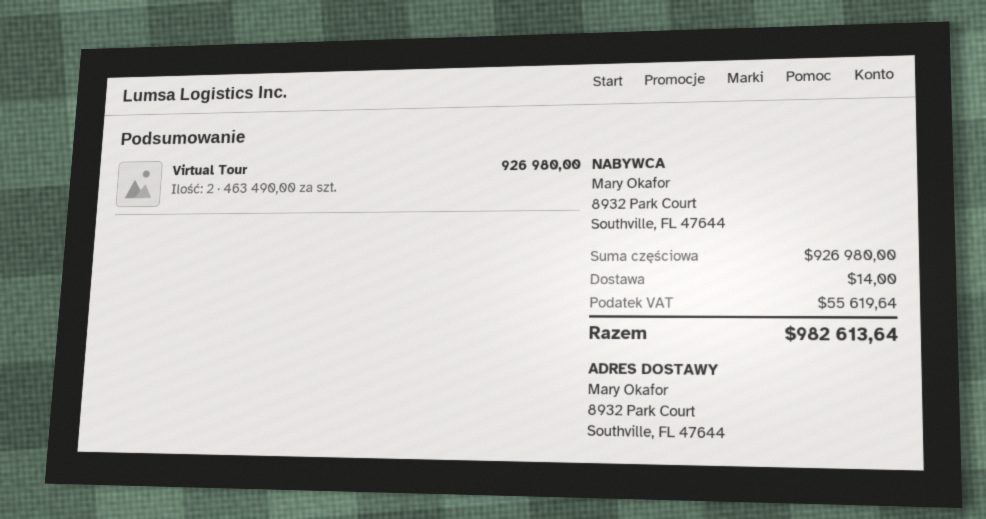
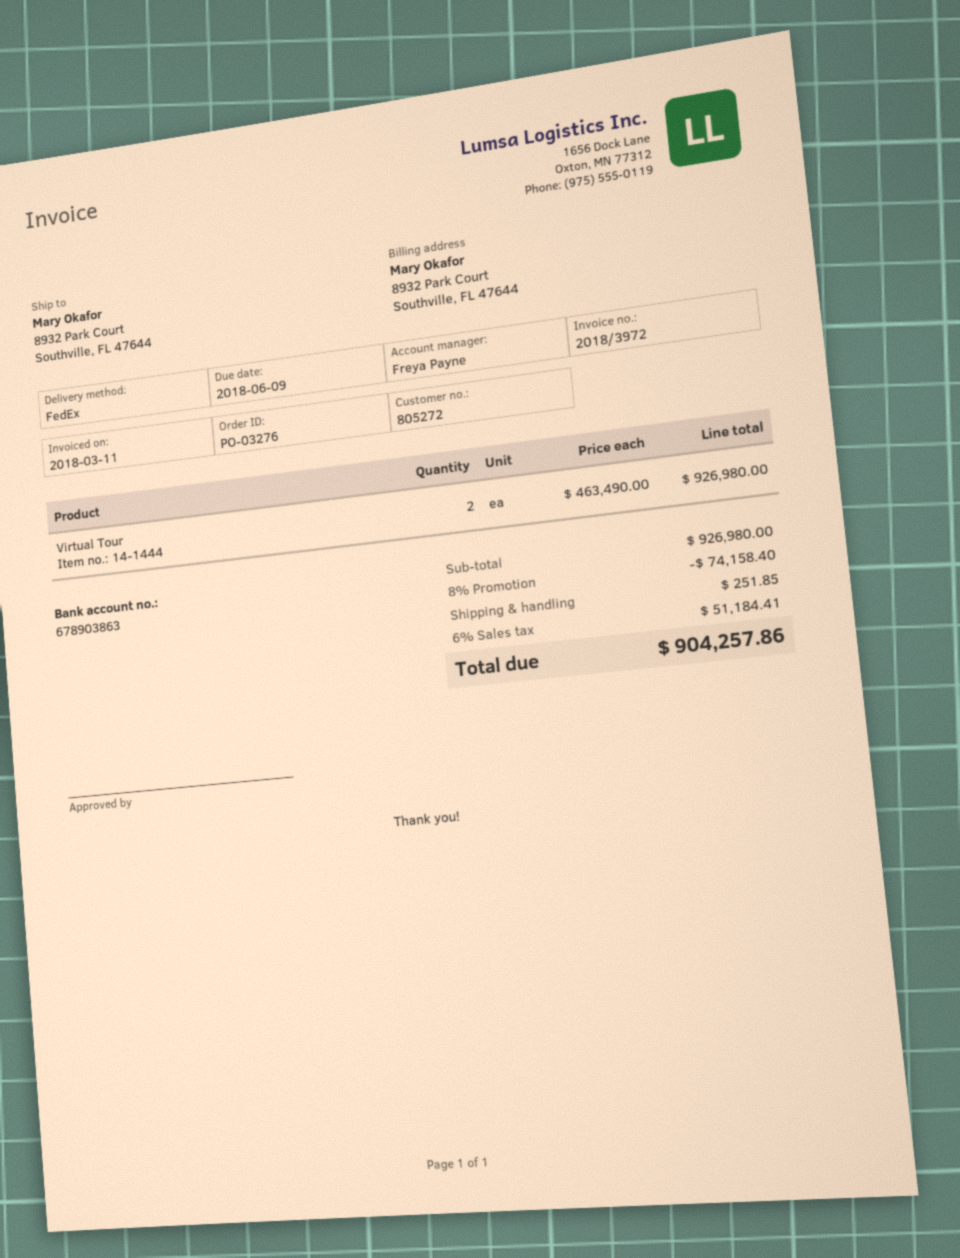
discount: none -> 8% = 74158.40
shipping: 14.00 -> 251.85
tax: 55619.64 -> 51184.41
total: 982613.64 -> 904257.86

